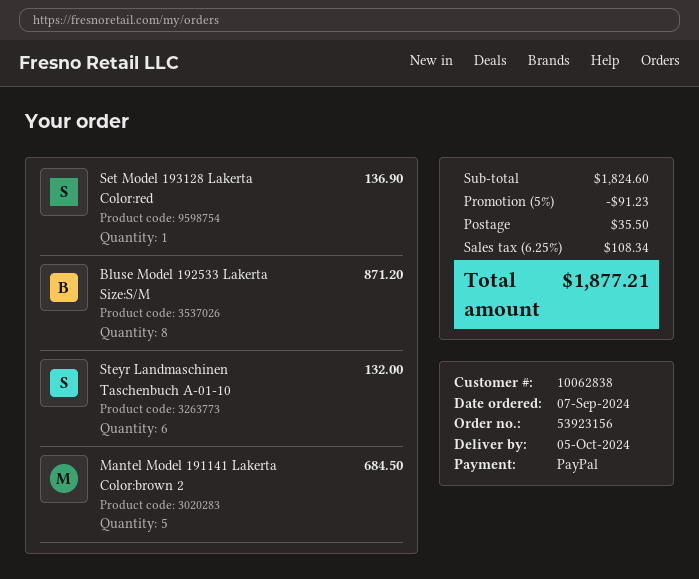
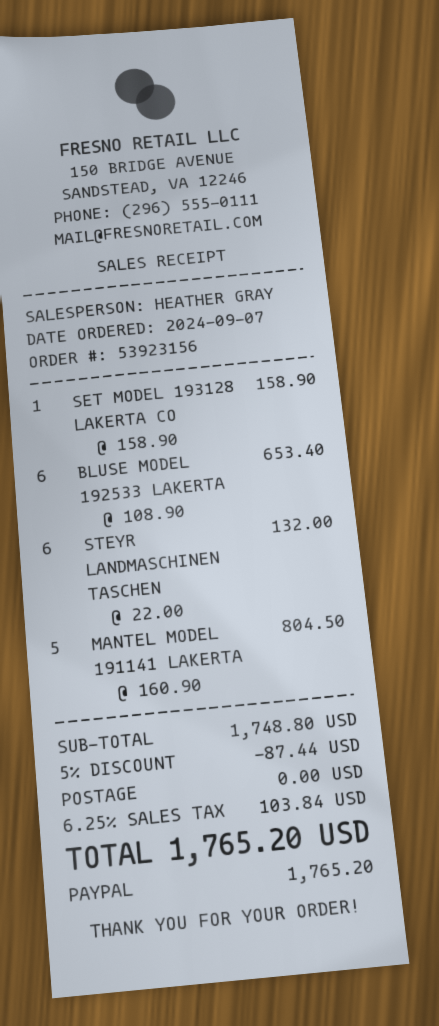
Set Model 193128 Lakerta Color:red: 1 for 136.90 -> 1 for 158.90
Bluse Model 192533 Lakerta Size:S/M: 8 for 871.20 -> 6 for 653.40
Mantel Model 191141 Lakerta Color:brown 2: 5 for 684.50 -> 5 for 804.50
subtotal: 1824.60 -> 1748.80
discount: 5% = 91.23 -> 5% = 87.44
shipping: 35.50 -> 0.00
tax: 6.25% = 108.34 -> 6.25% = 103.84
total: 1877.21 -> 1765.20

